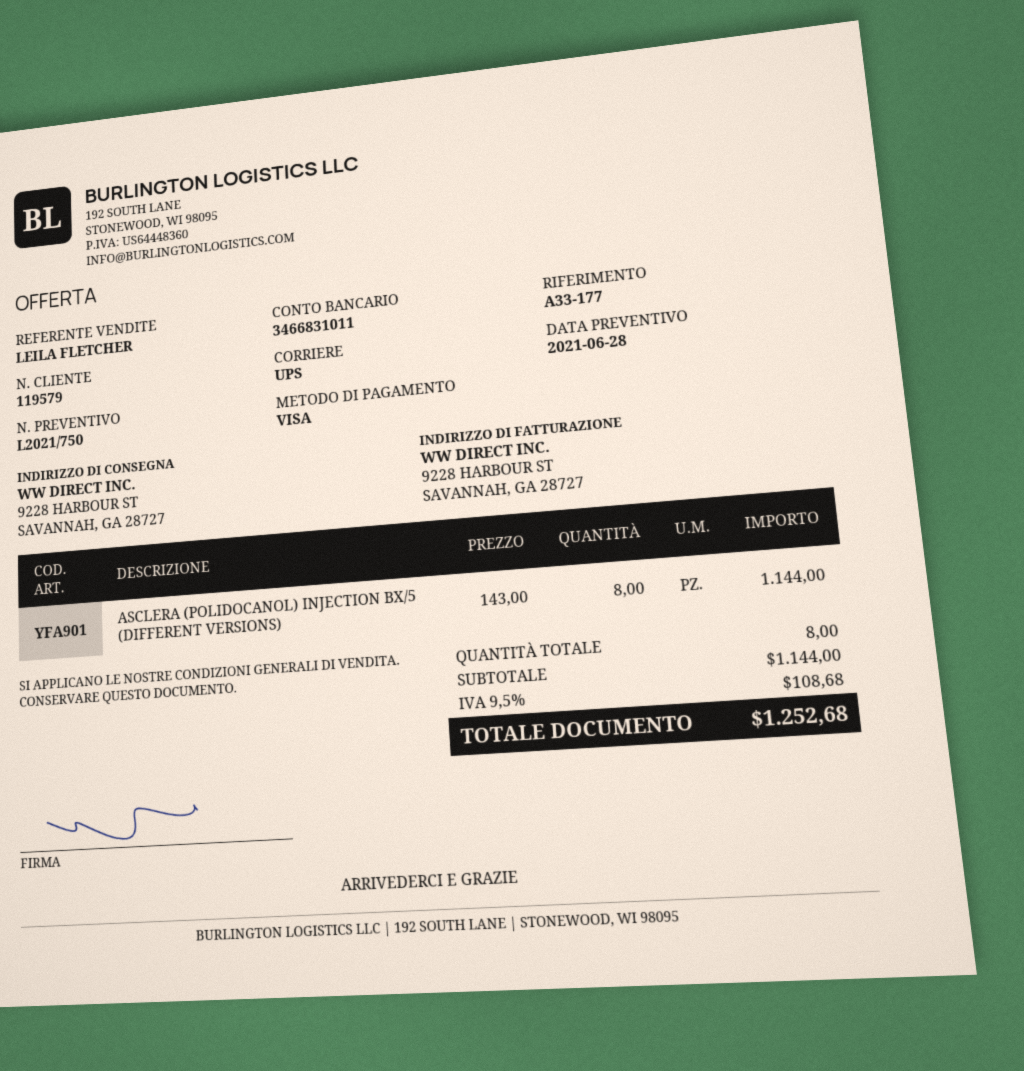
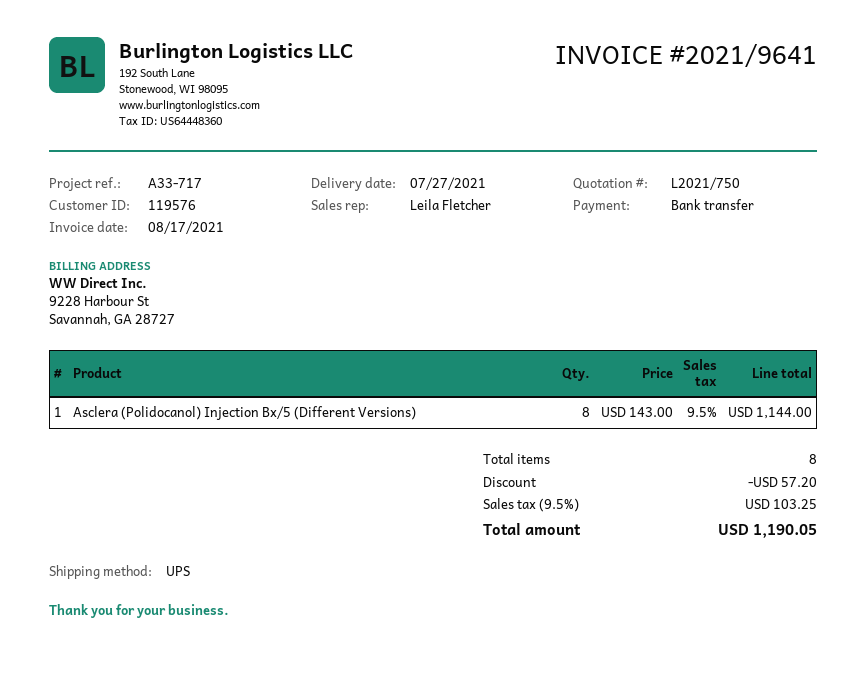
customer number: 119579 -> 119576
reference: A33-177 -> A33-717
payment method: Visa -> bank transfer
discount: none -> 57.20
tax: 9.5% = 108.68 -> 9.5% = 103.25
total: 1252.68 -> 1190.05

